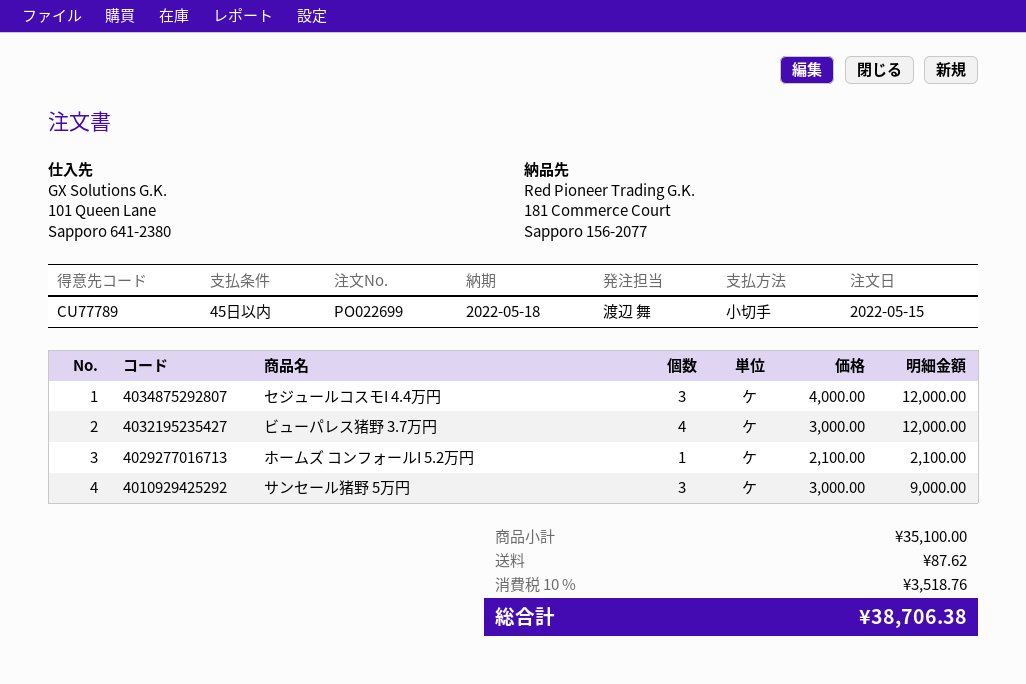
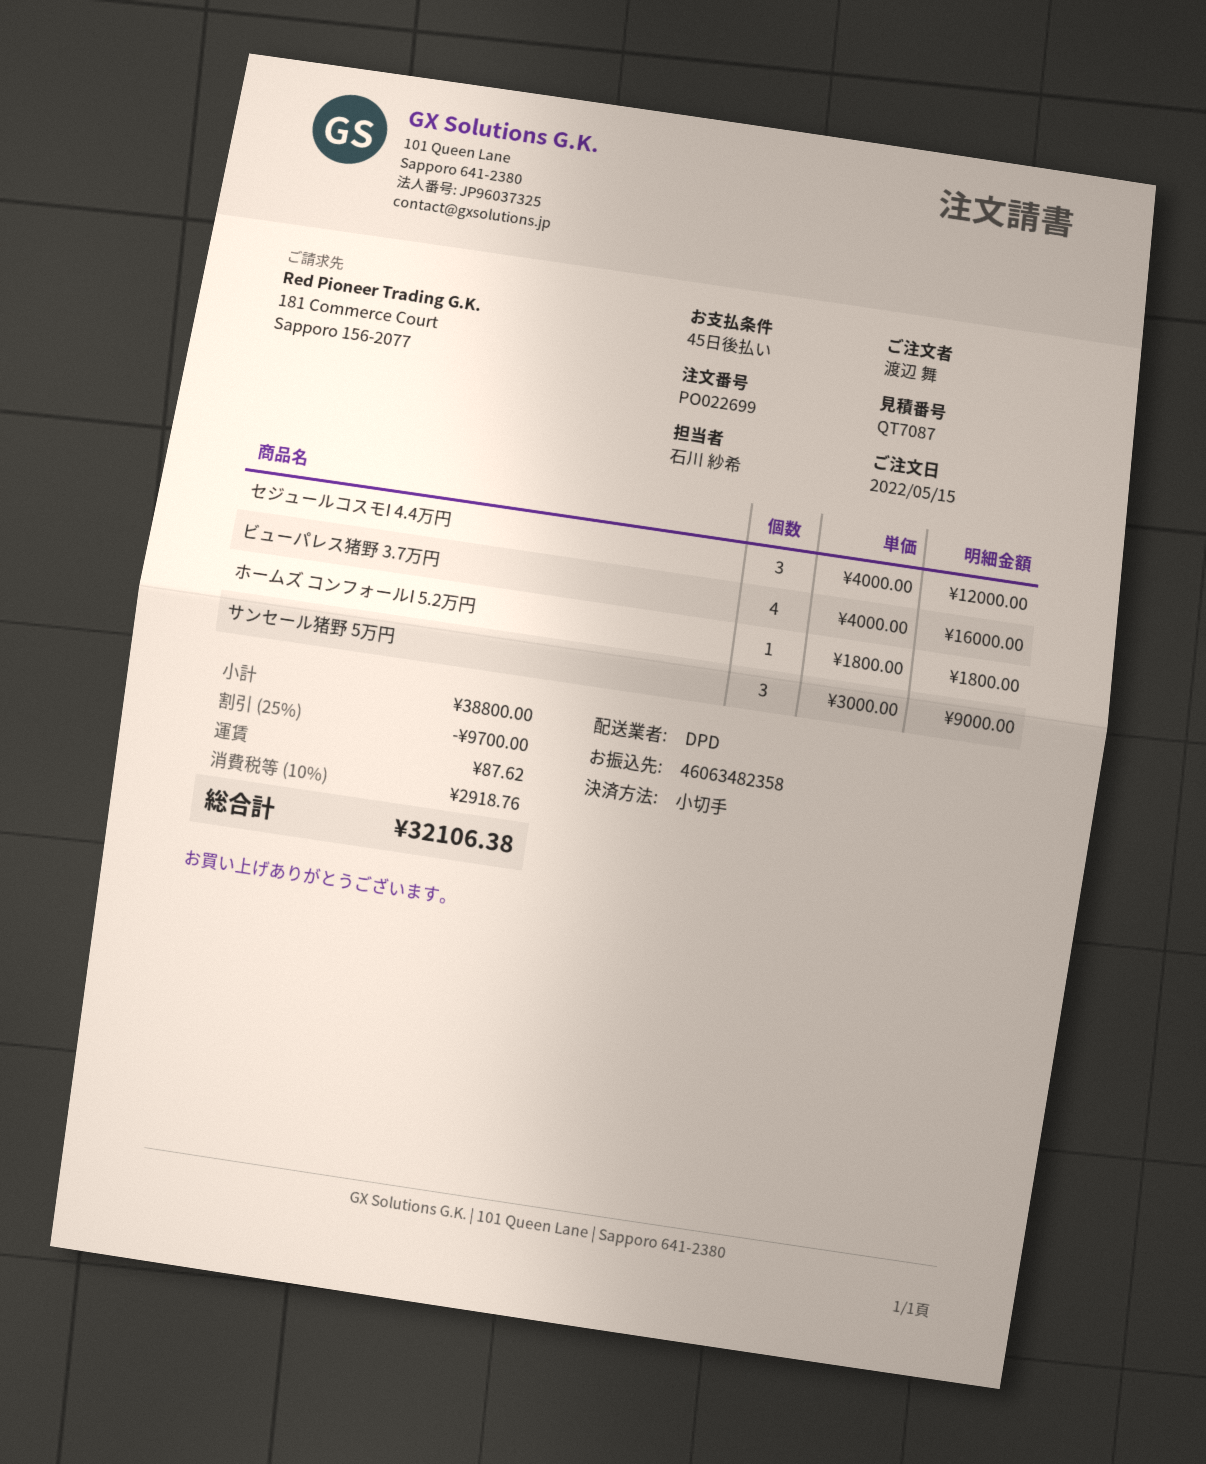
ビューパレス猪野 3.7万円: 4 x 3000.00 = 12000.00 -> 4 x 4000.00 = 16000.00
ホームズ コンフォールI 5.2万円: 1 x 2100.00 = 2100.00 -> 1 x 1800.00 = 1800.00
subtotal: 35100.00 -> 38800.00
discount: none -> 25% = 9700.00
tax: 10% = 3518.76 -> 10% = 2918.76
total: 38706.38 -> 32106.38

